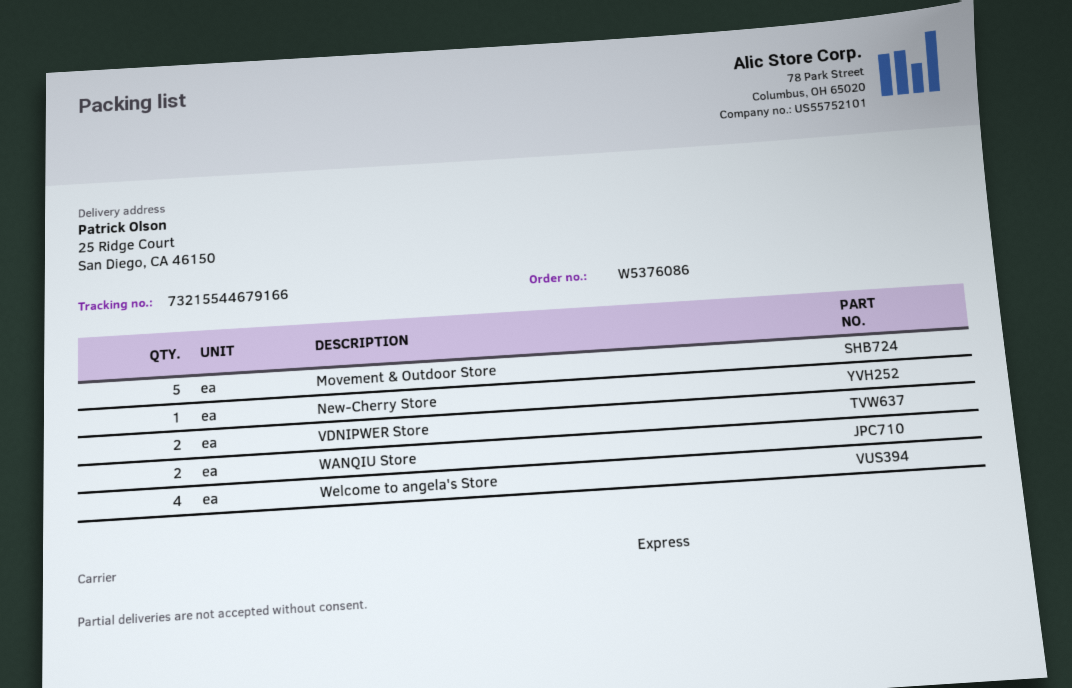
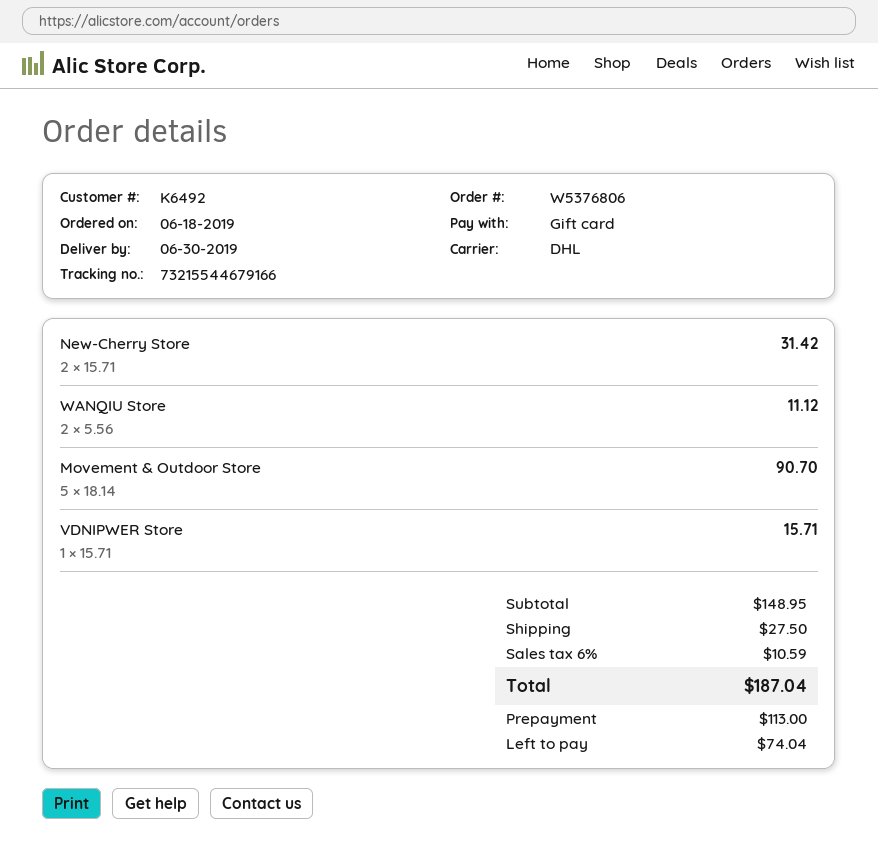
order number: W5376086 -> W5376806
shipping method: express -> DHL
New-Cherry Store: 1 -> 2
VDNIPWER Store: 2 -> 1
Welcome to angela's Store: 4 -> none

